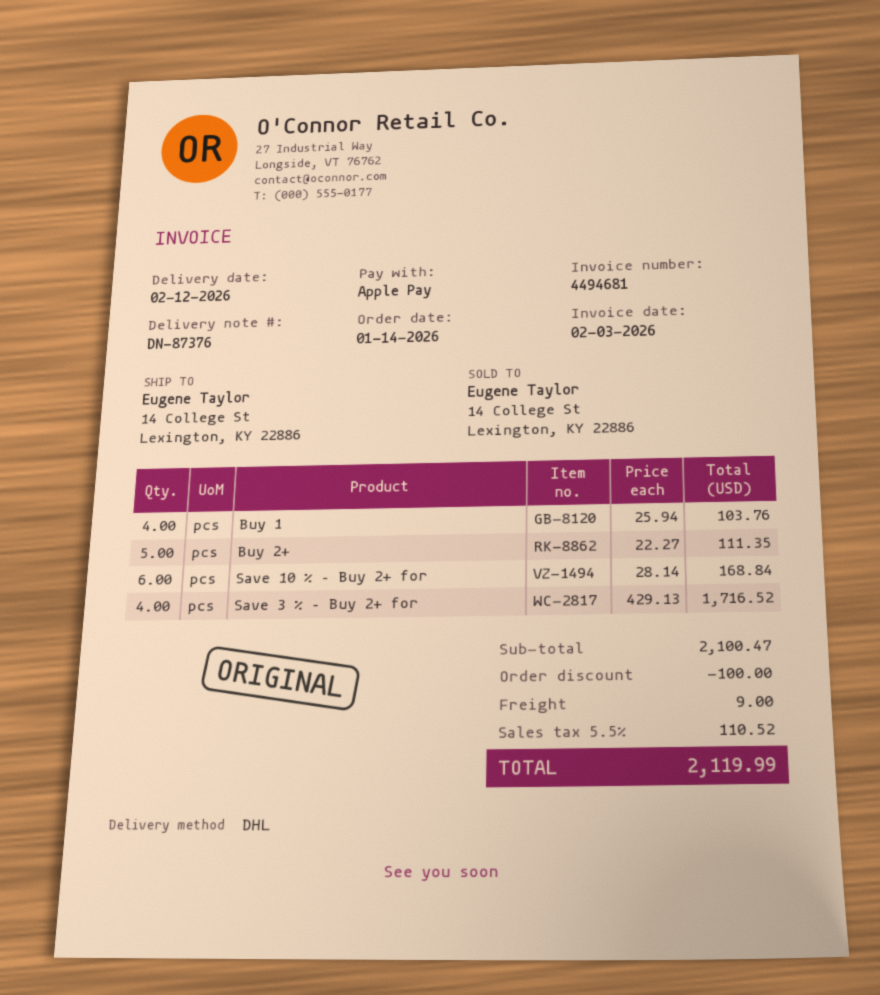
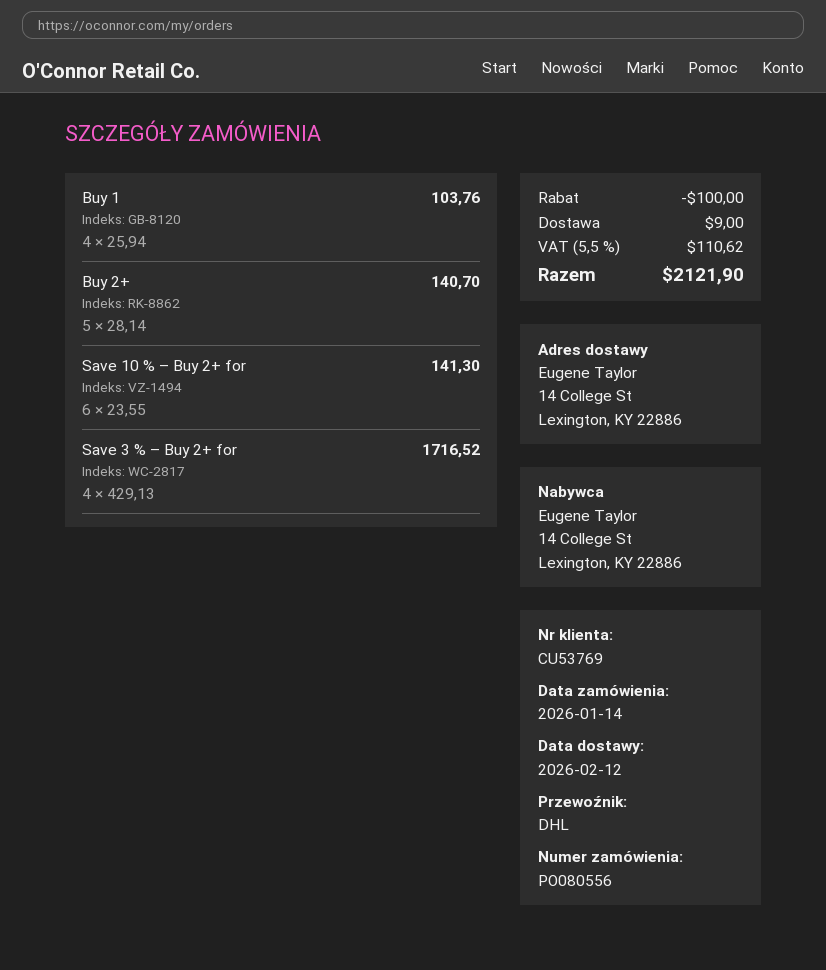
Buy 2+: 5 x 22.27 = 111.35 -> 5 x 28.14 = 140.70
Save 10 % – Buy 2+ for: 6 x 28.14 = 168.84 -> 6 x 23.55 = 141.30
tax: 5.5% = 110.52 -> 5.5% = 110.62
total: 2119.99 -> 2121.90

